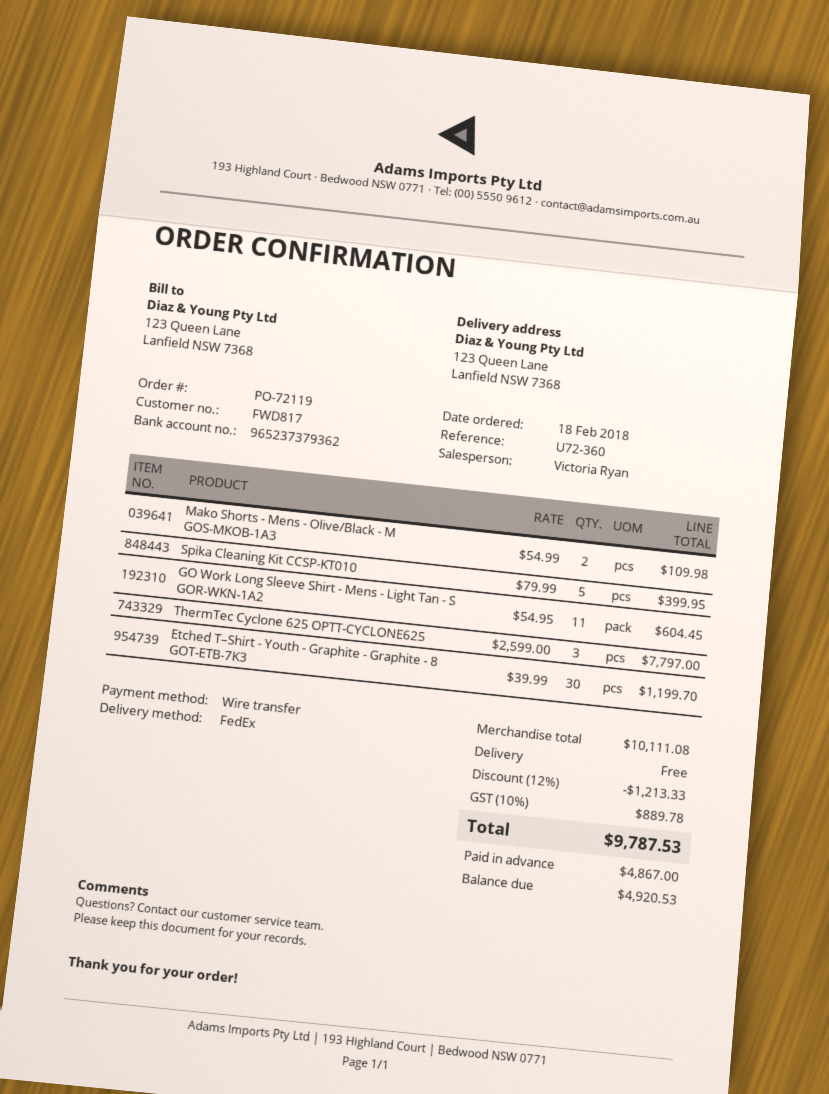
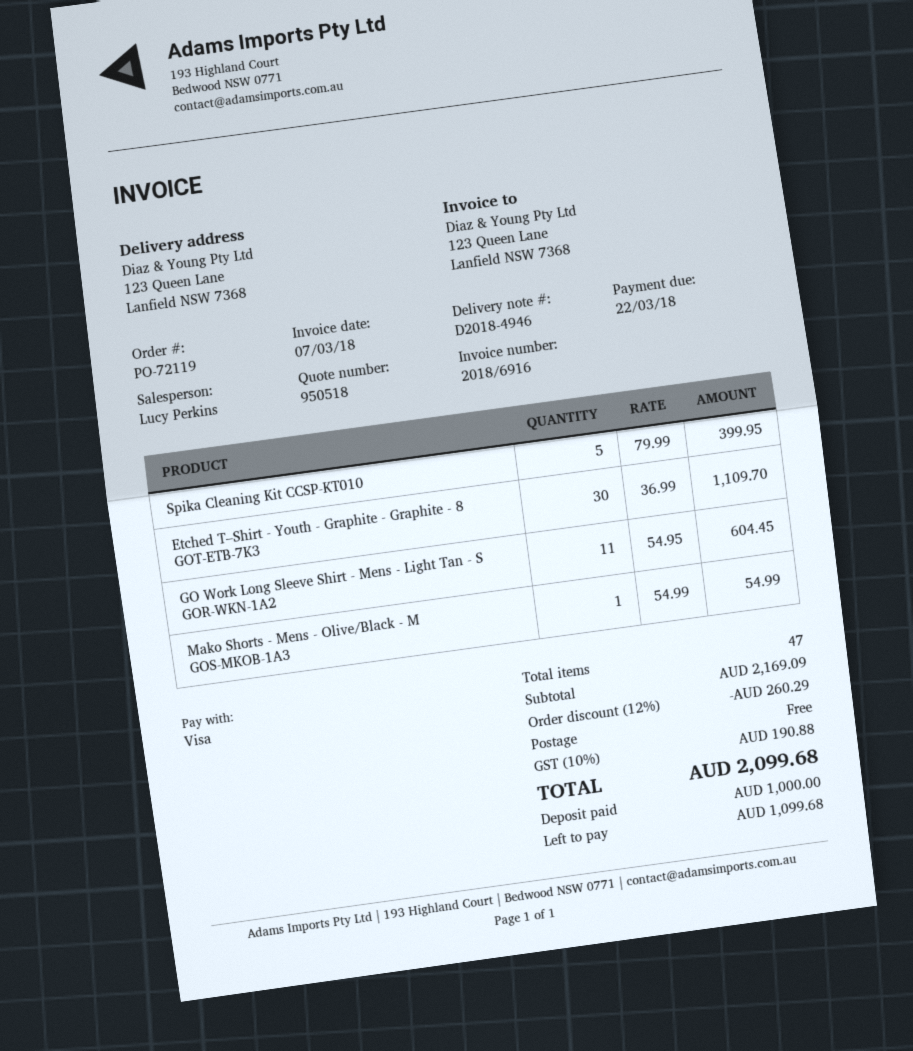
sales rep: Victoria Ryan -> Lucy Perkins
payment method: bank transfer -> Visa
Mako Shorts - Mens - Olive/Black - M GOS-MKOB-1A3: 2 x 54.99 = 109.98 -> 1 x 54.99 = 54.99
ThermTec Cyclone 625 OPTT-CYCLONE625: 3 x 2599.00 = 7797.00 -> none
Etched T–Shirt - Youth - Graphite - Graphite - 8 GOT-ETB-7K3: 30 x 39.99 = 1199.70 -> 30 x 36.99 = 1109.70
subtotal: 10111.08 -> 2169.09
discount: 12% = 1213.33 -> 12% = 260.29
tax: 10% = 889.78 -> 10% = 190.88
total: 9787.53 -> 2099.68
deposit: 4867.00 -> 1000.00
balance: 4920.53 -> 1099.68

